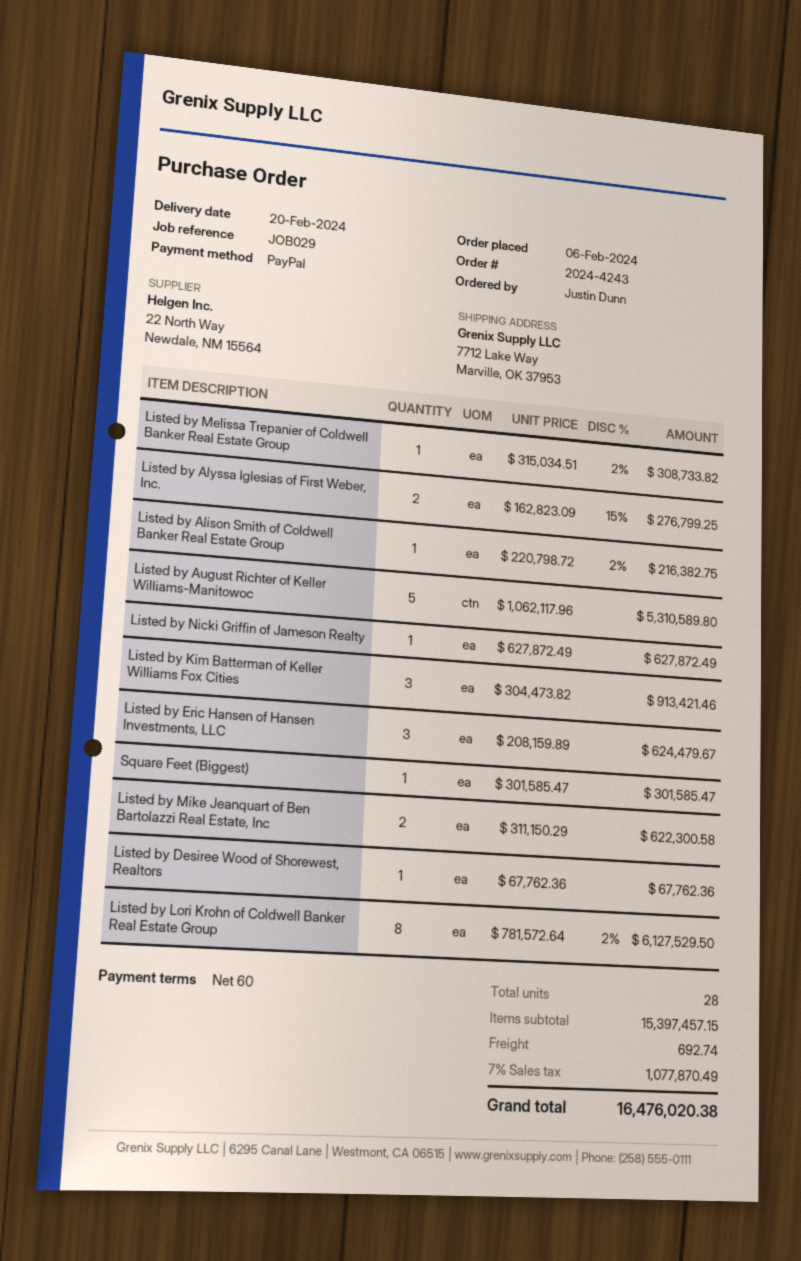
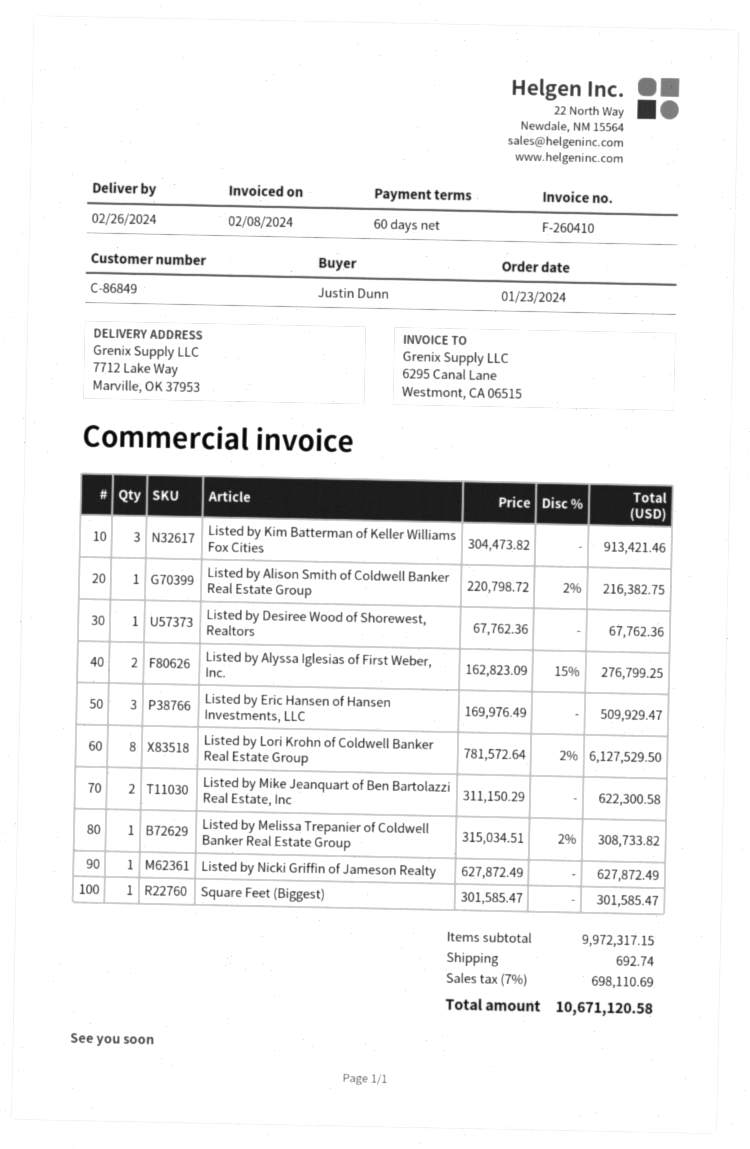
order date: 2024-02-06 -> 2024-01-23
delivery date: 2024-02-20 -> 2024-02-26
Listed by August Richter of Keller Williams-Manitowoc: 5 x 1062117.96 = 5310589.80 -> none
Listed by Eric Hansen of Hansen Investments, LLC: 3 x 208159.89 = 624479.67 -> 3 x 169976.49 = 509929.47
subtotal: 15397457.15 -> 9972317.15
tax: 7% = 1077870.49 -> 7% = 698110.69
total: 16476020.38 -> 10671120.58

